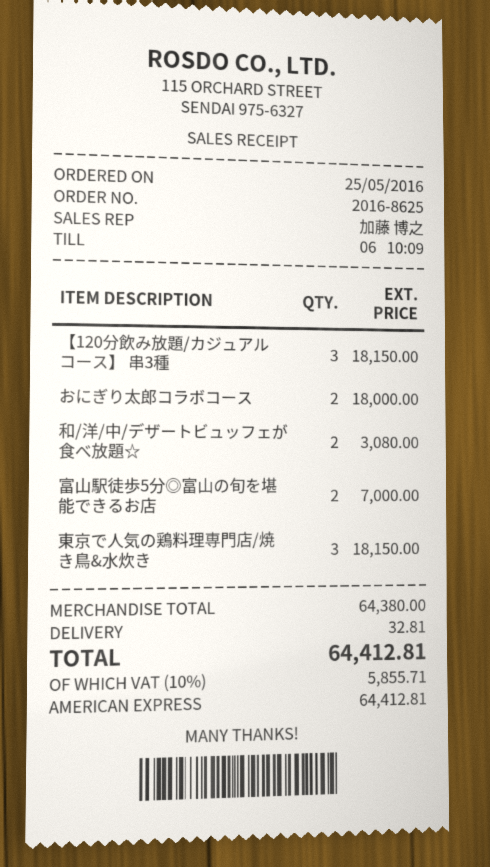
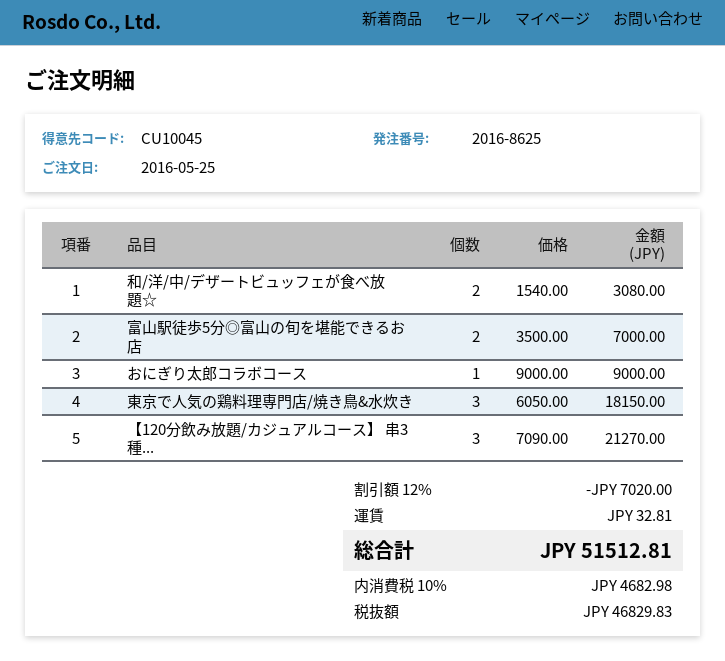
【120分飲み放題/カジュアルコース】 串3種: 3 for 18150.00 -> 3 for 21270.00
おにぎり太郎コラボコース: 2 for 18000.00 -> 1 for 9000.00
discount: none -> 12% = 7020.00
tax: 10% = 5855.71 -> 10% = 4682.98
total: 64412.81 -> 51512.81

